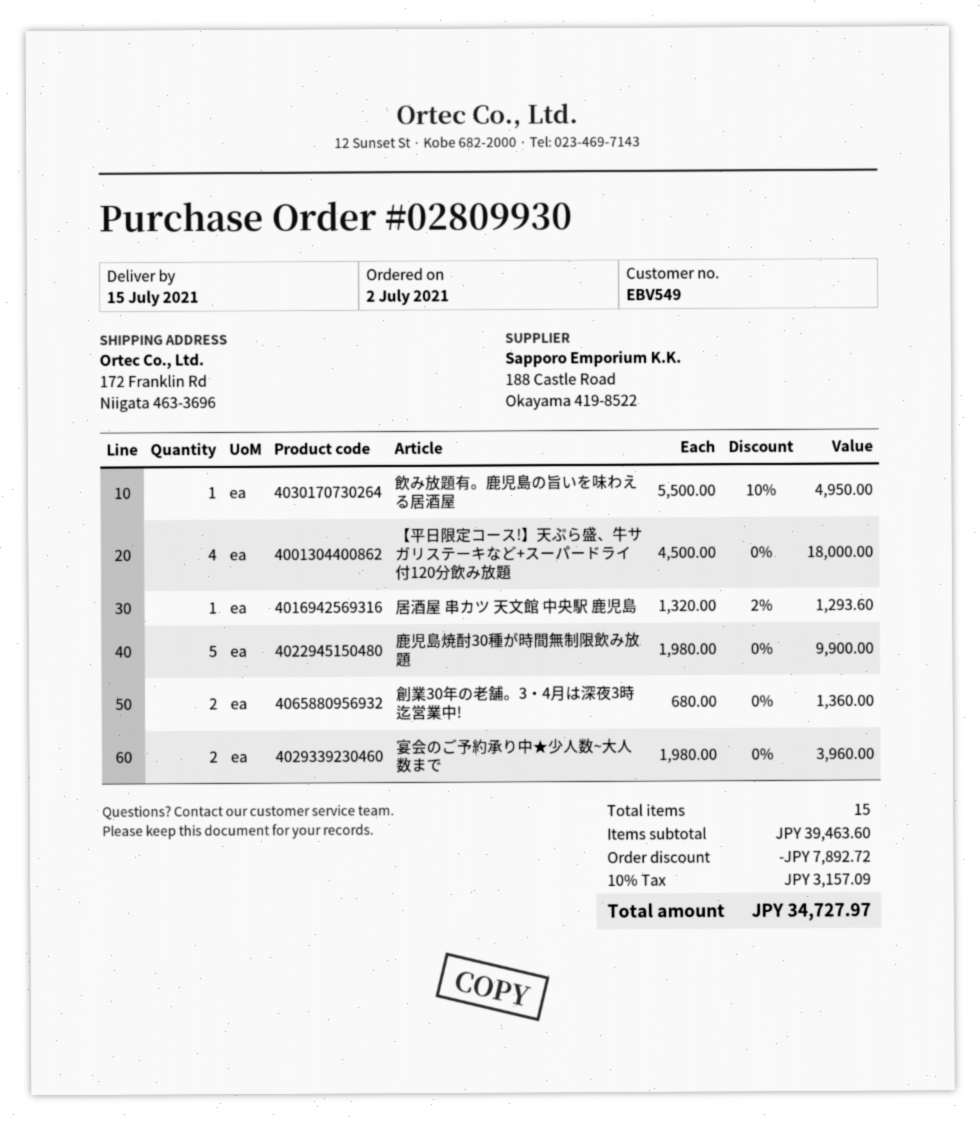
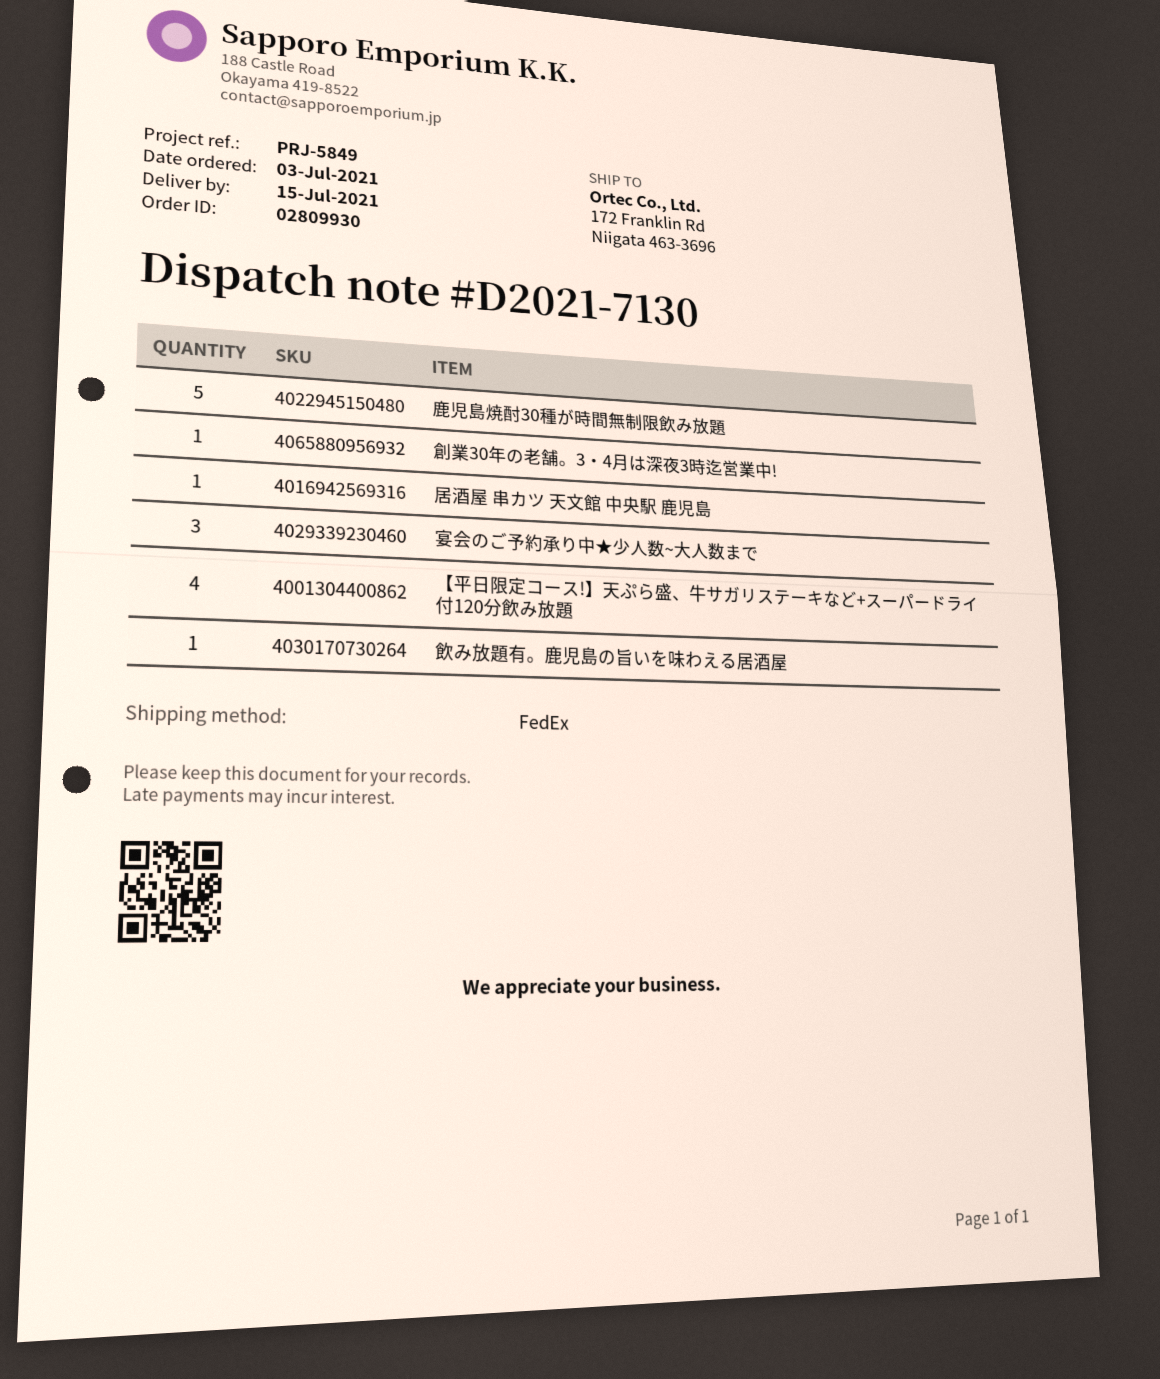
order date: 2021-07-02 -> 2021-07-03
創業30年の老舗。3・4月は深夜3時迄営業中!: 2 -> 1
宴会のご予約承り中★少人数~大人数まで: 2 -> 3

